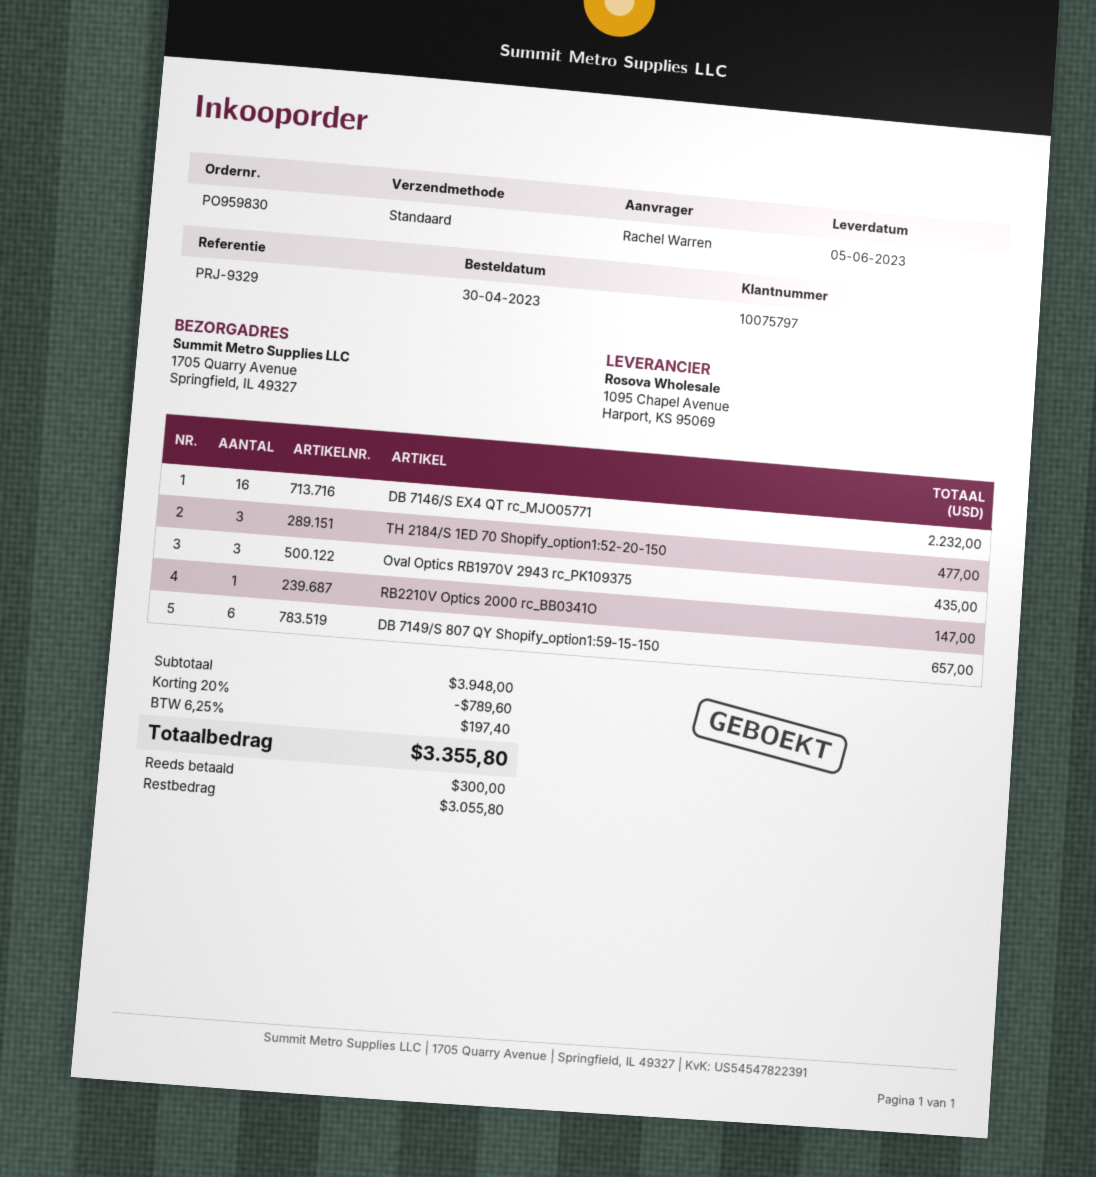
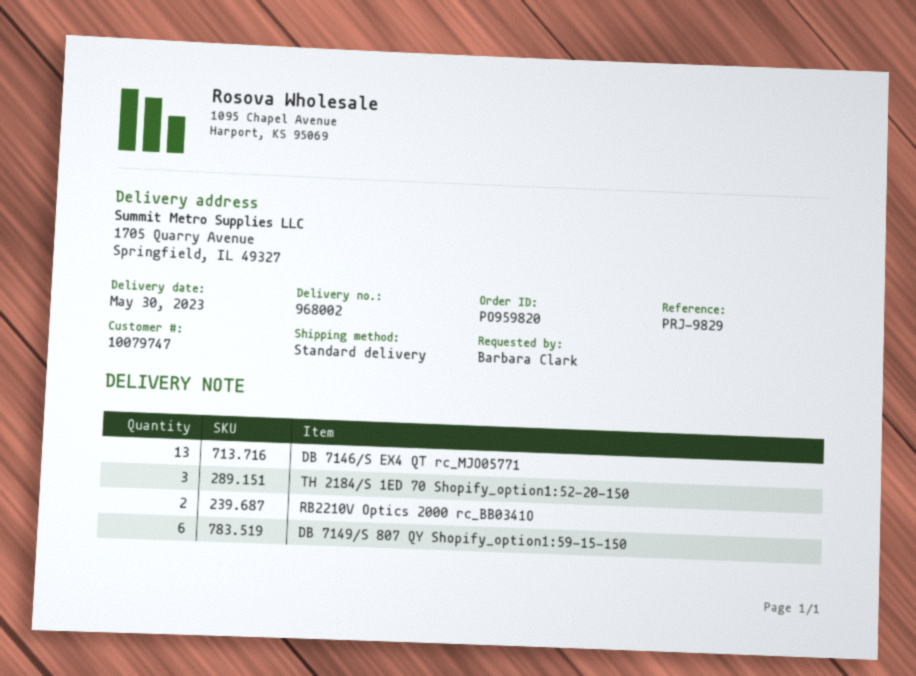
order number: PO959830 -> PO959820
delivery date: 2023-06-05 -> 2023-05-30
customer number: 10075797 -> 10079747
reference: PRJ-9329 -> PRJ-9829
ordered by: Rachel Warren -> Barbara Clark
DB 7146/S EX4 QT rc_MJO05771: 16 -> 13
Oval Optics RB1970V 2943 rc_PK109375: 3 -> none
RB2210V Optics 2000 rc_BB0341O: 1 -> 2

